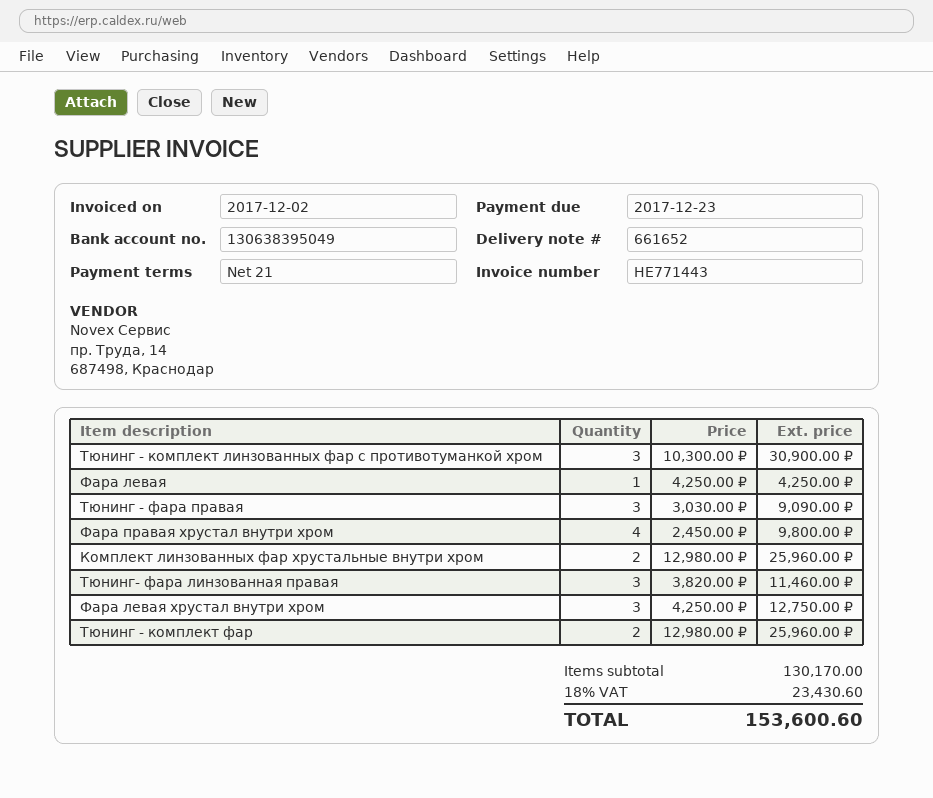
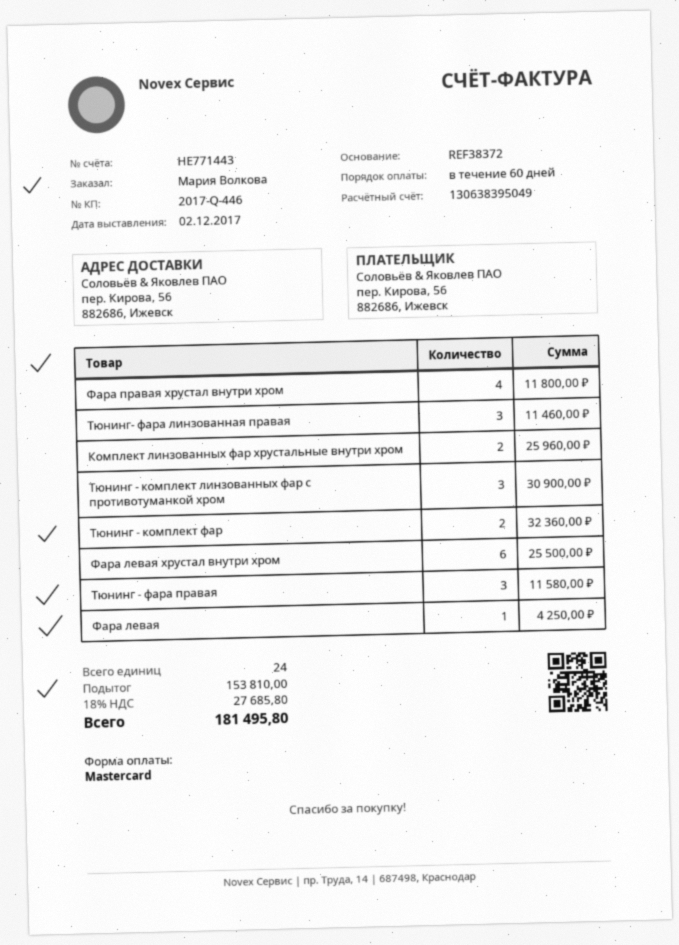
payment terms: 21 days -> 60 days
Тюнинг - фара правая: 3 for 9090.00 -> 3 for 11580.00
Фара правая хрустал внутри хром: 4 for 9800.00 -> 4 for 11800.00
Фара левая хрустал внутри хром: 3 for 12750.00 -> 6 for 25500.00
Тюнинг - комплект фар: 2 for 25960.00 -> 2 for 32360.00
subtotal: 130170.00 -> 153810.00
tax: 18% = 23430.60 -> 18% = 27685.80
total: 153600.60 -> 181495.80

